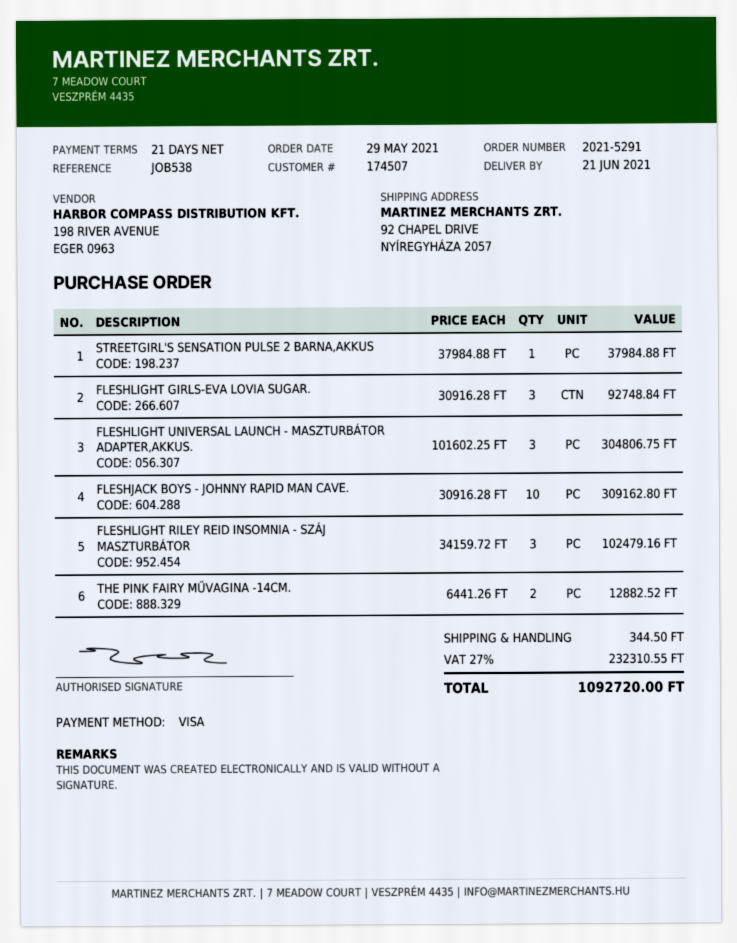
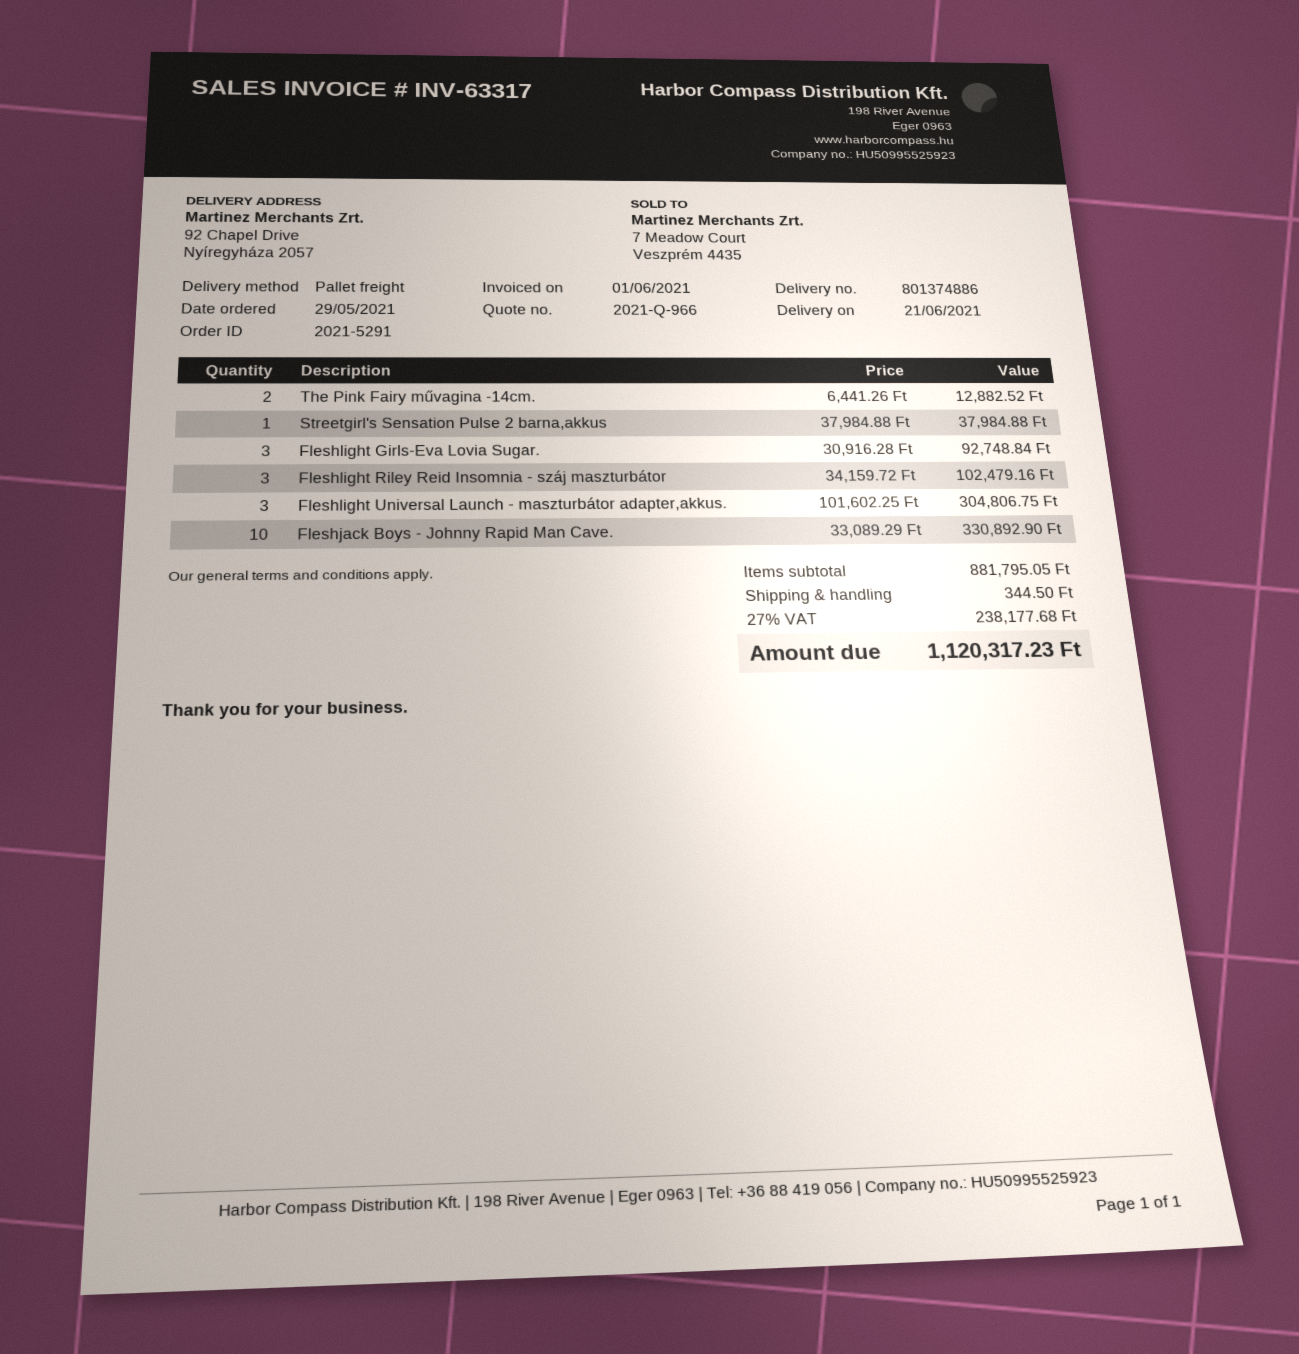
FLESHJACK BOYS - JOHNNY RAPID MAN CAVE.: 10 x 30916.28 = 309162.80 -> 10 x 33089.29 = 330892.90
tax: 27% = 232310.55 -> 27% = 238177.68
total: 1092720.00 -> 1120317.23

